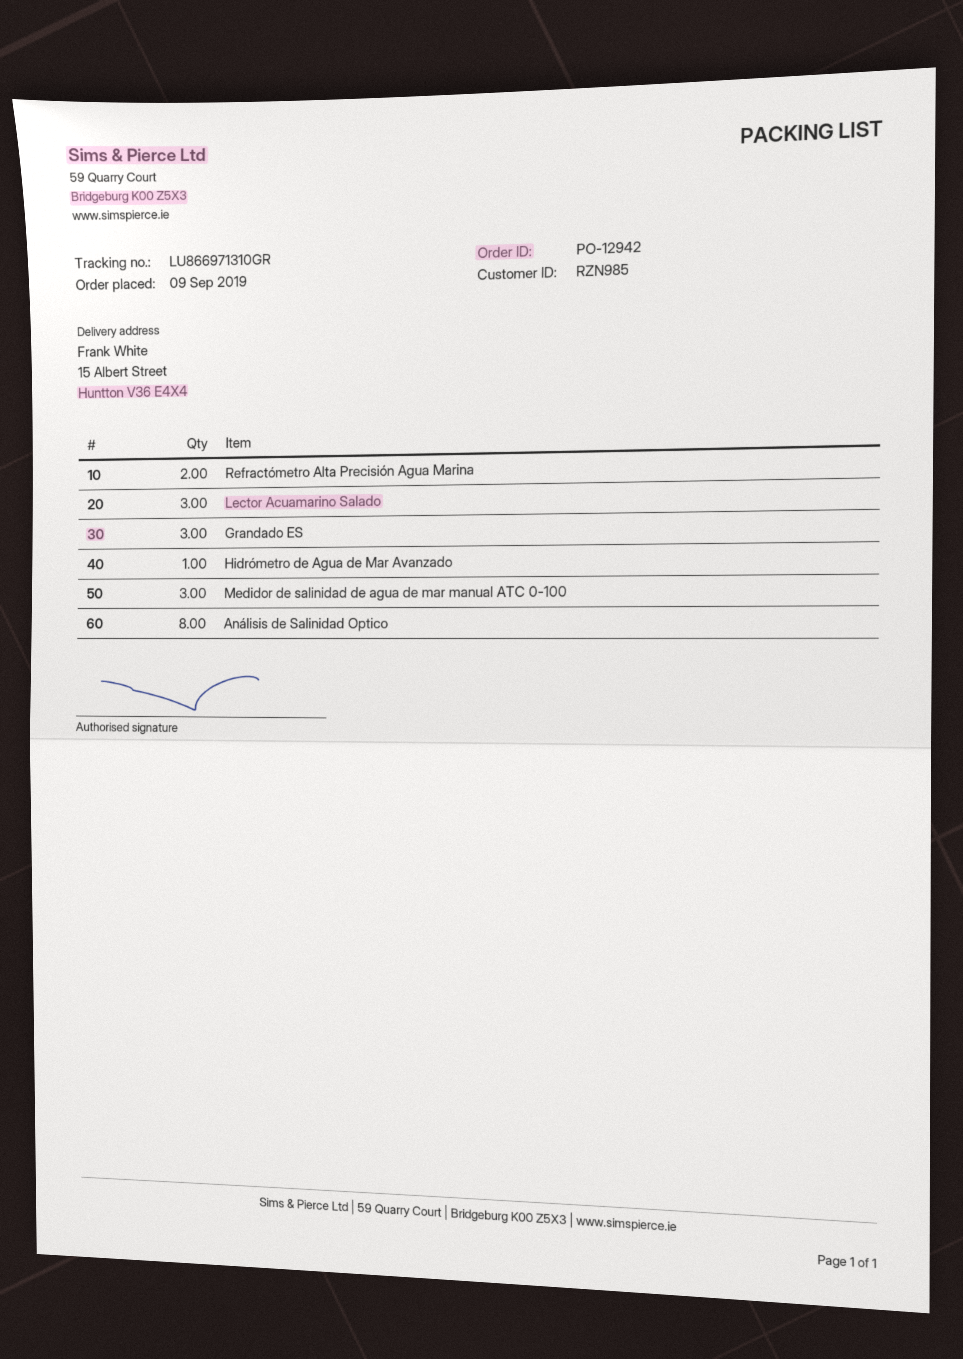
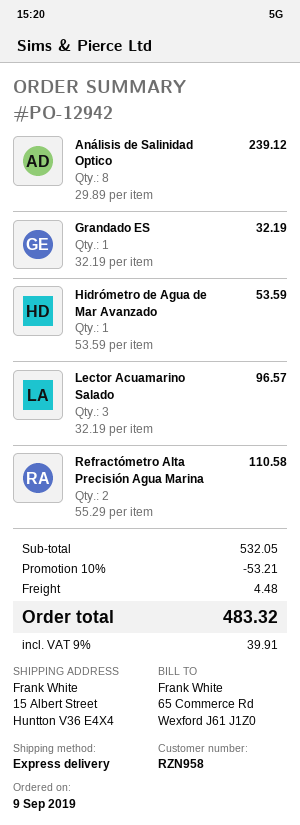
customer number: RZN985 -> RZN958
Grandado ES: 3 -> 1
Medidor de salinidad de agua de mar manual ATC 0-100: 3 -> none

